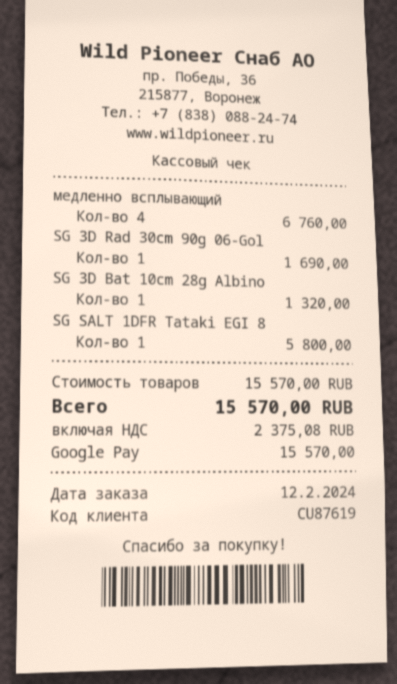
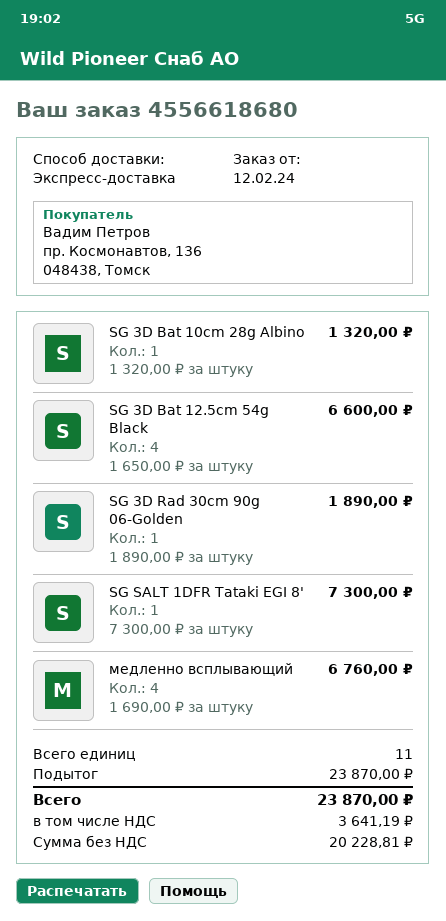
SG 3D Rad 30cm 90g 06-Gol: 1 for 1690.00 -> 1 for 1890.00
SG SALT 1DFR Tataki EGI 8: 1 for 5800.00 -> 1 for 7300.00
SG 3D Bat 12.5cm 54g Black: none -> 4 for 6600.00
subtotal: 15570.00 -> 23870.00
tax: 2375.08 -> 3641.19
total: 15570.00 -> 23870.00

